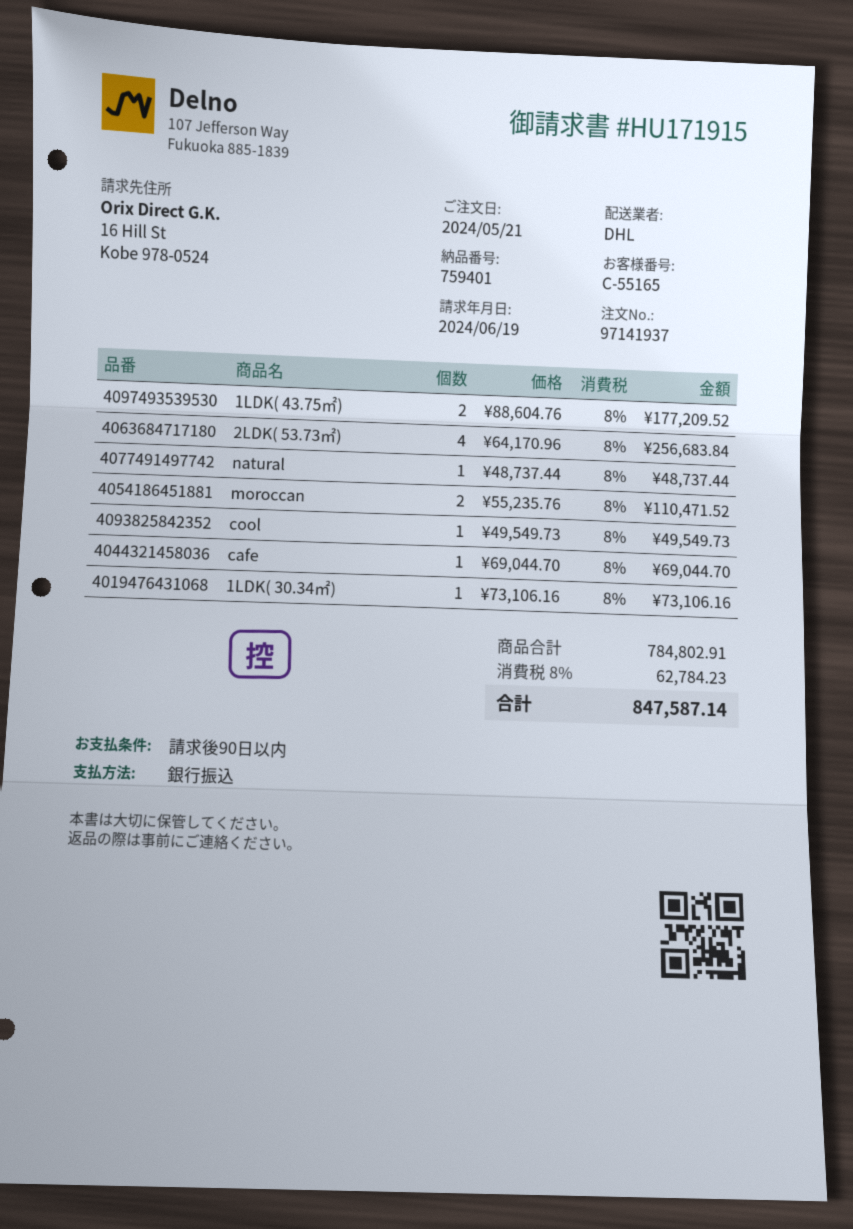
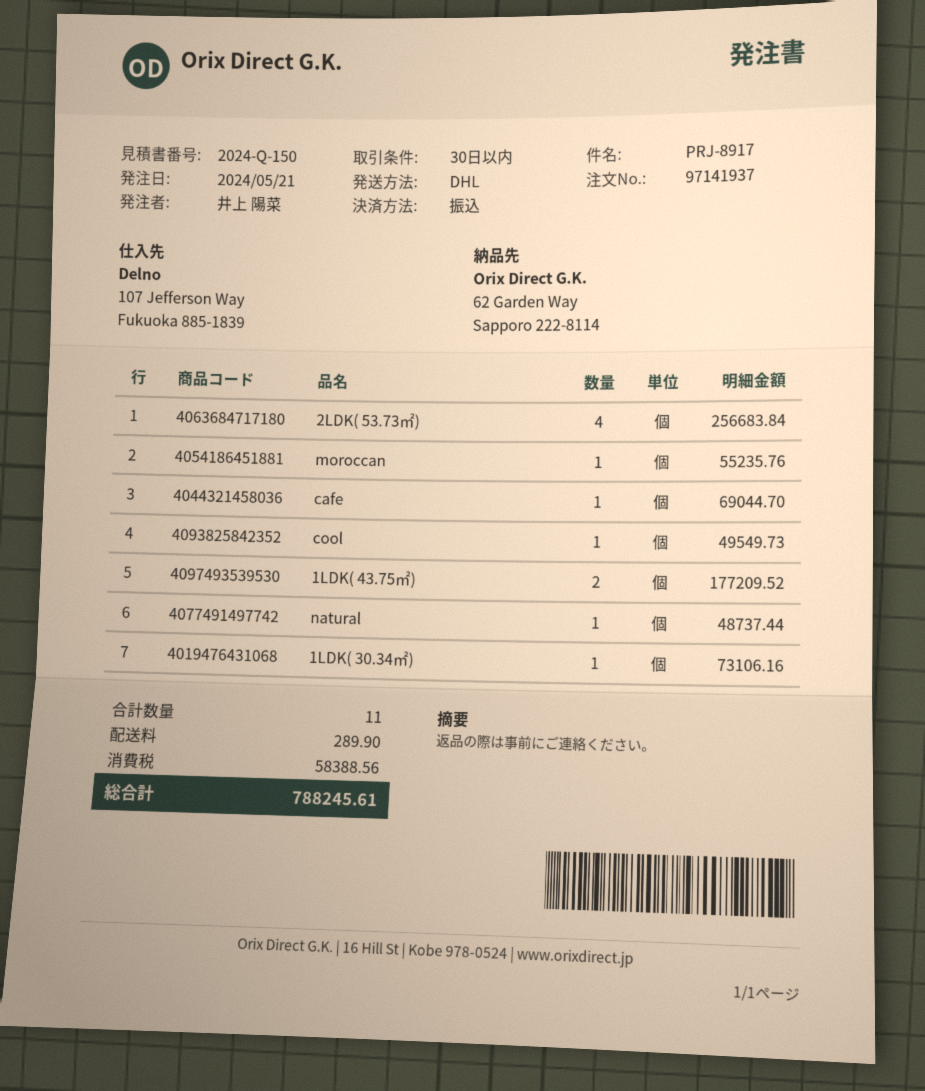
payment terms: 90 days -> 30 days
moroccan: 2 for 110471.52 -> 1 for 55235.76
shipping: none -> 289.90
tax: 62784.23 -> 58388.56
total: 847587.14 -> 788245.61

